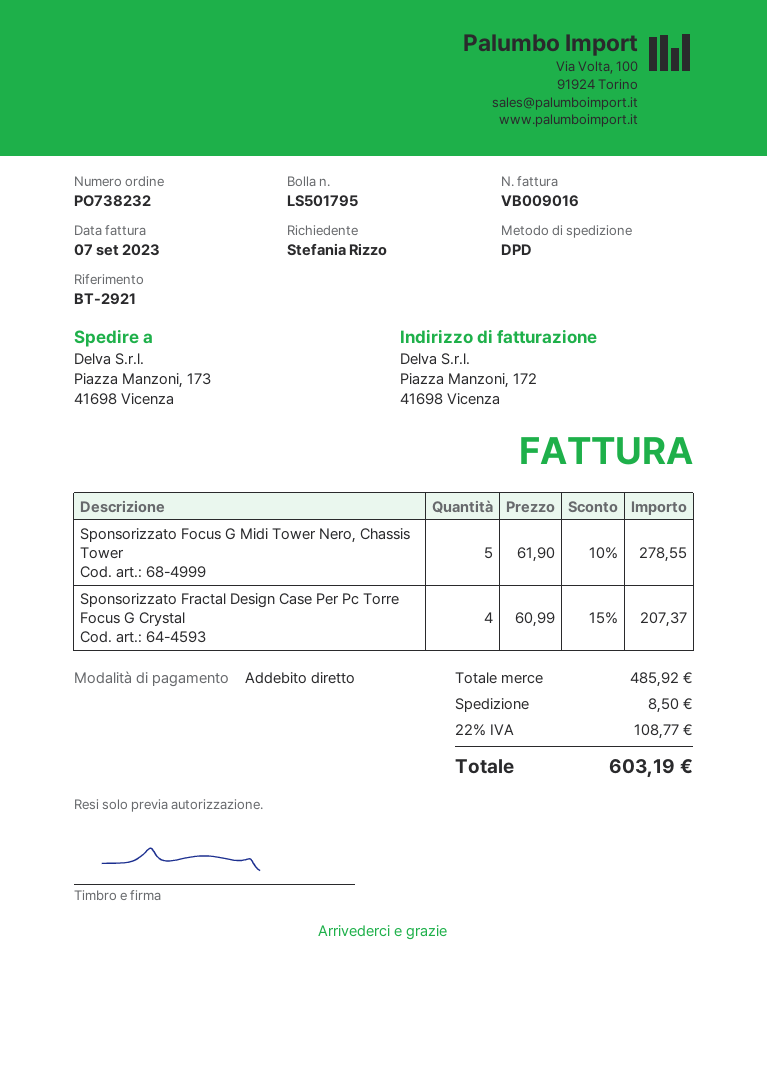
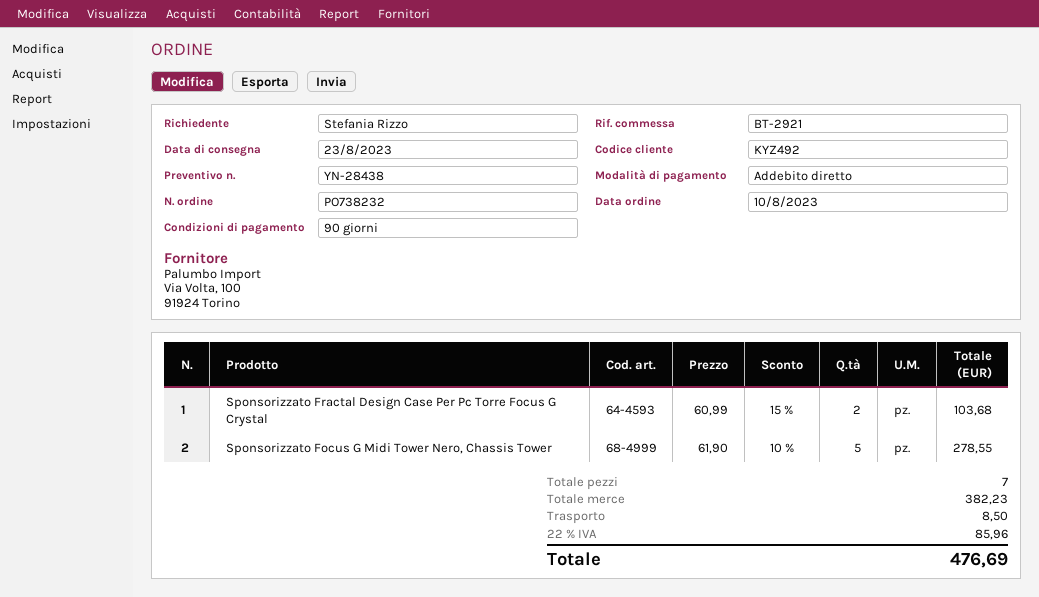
Sponsorizzato Fractal Design Case Per Pc Torre Focus G Crystal: 4 x 60.99 - 15% = 207.37 -> 2 x 60.99 - 15% = 103.68
subtotal: 485.92 -> 382.23
tax: 22% = 108.77 -> 22% = 85.96
total: 603.19 -> 476.69

